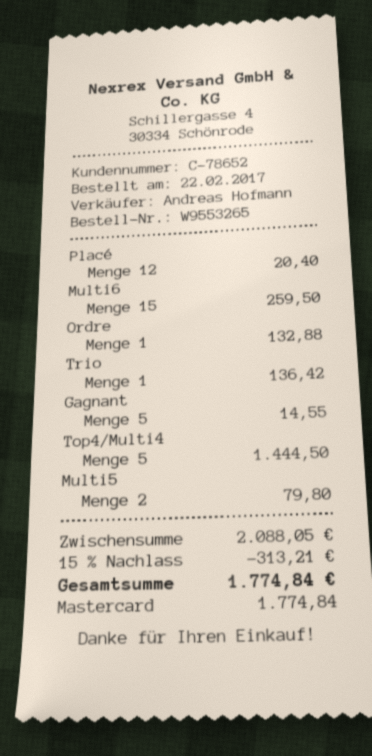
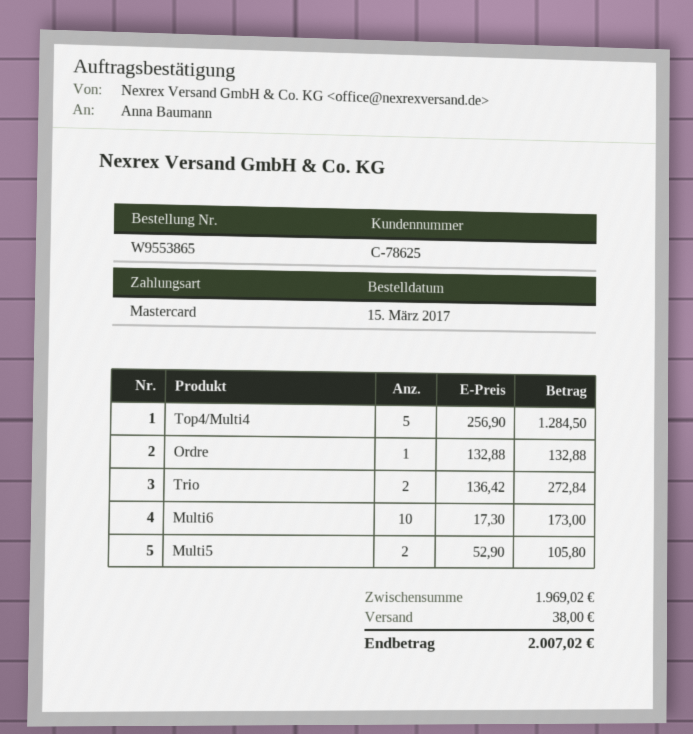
order number: W9553265 -> W9553865
order date: 2017-02-22 -> 2017-03-15
customer number: C-78652 -> C-78625
Placé: 12 for 20.40 -> none
Multi6: 15 for 259.50 -> 10 for 173.00
Trio: 1 for 136.42 -> 2 for 272.84
Gagnant: 5 for 14.55 -> none
Top4/Multi4: 5 for 1444.50 -> 5 for 1284.50
Multi5: 2 for 79.80 -> 2 for 105.80
subtotal: 2088.05 -> 1969.02
discount: 15% = 313.21 -> none
shipping: none -> 38.00
total: 1774.84 -> 2007.02

